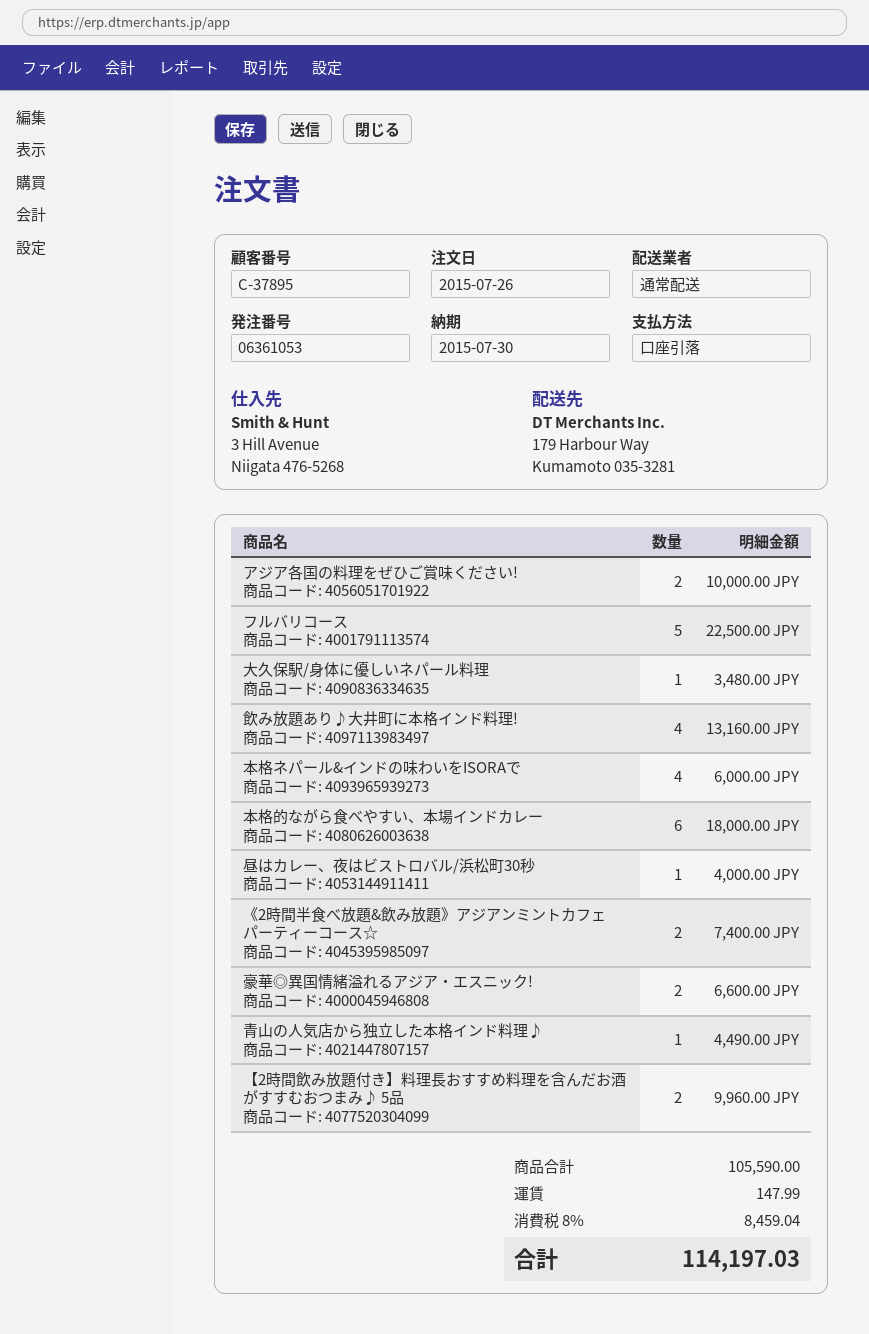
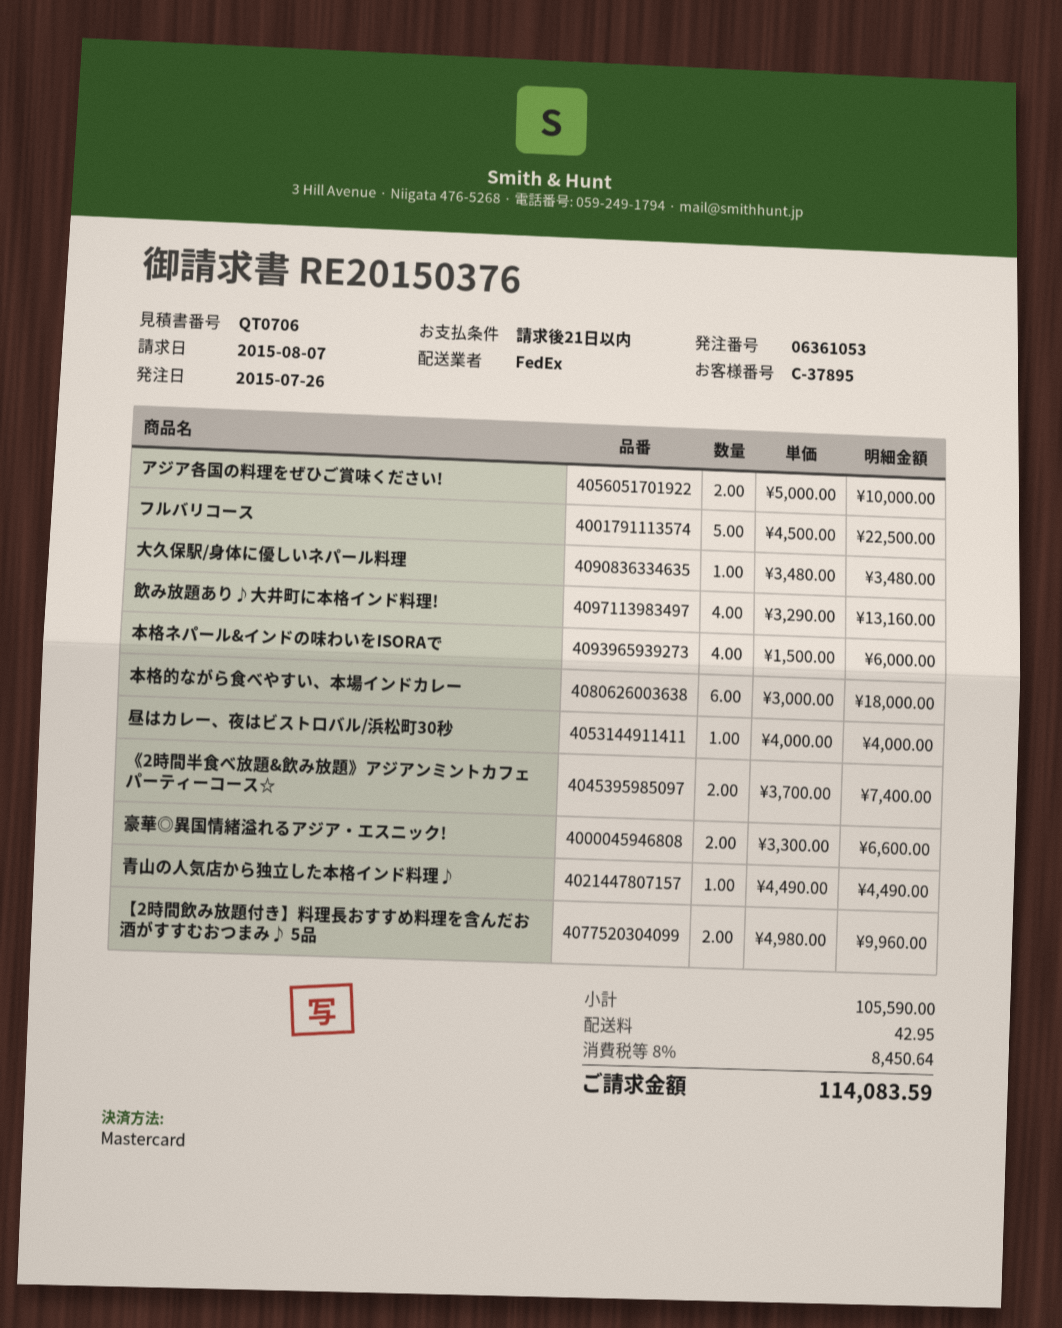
payment method: direct debit -> Mastercard
shipping method: standard -> FedEx
shipping: 147.99 -> 42.95
tax: 8% = 8459.04 -> 8% = 8450.64
total: 114197.03 -> 114083.59

